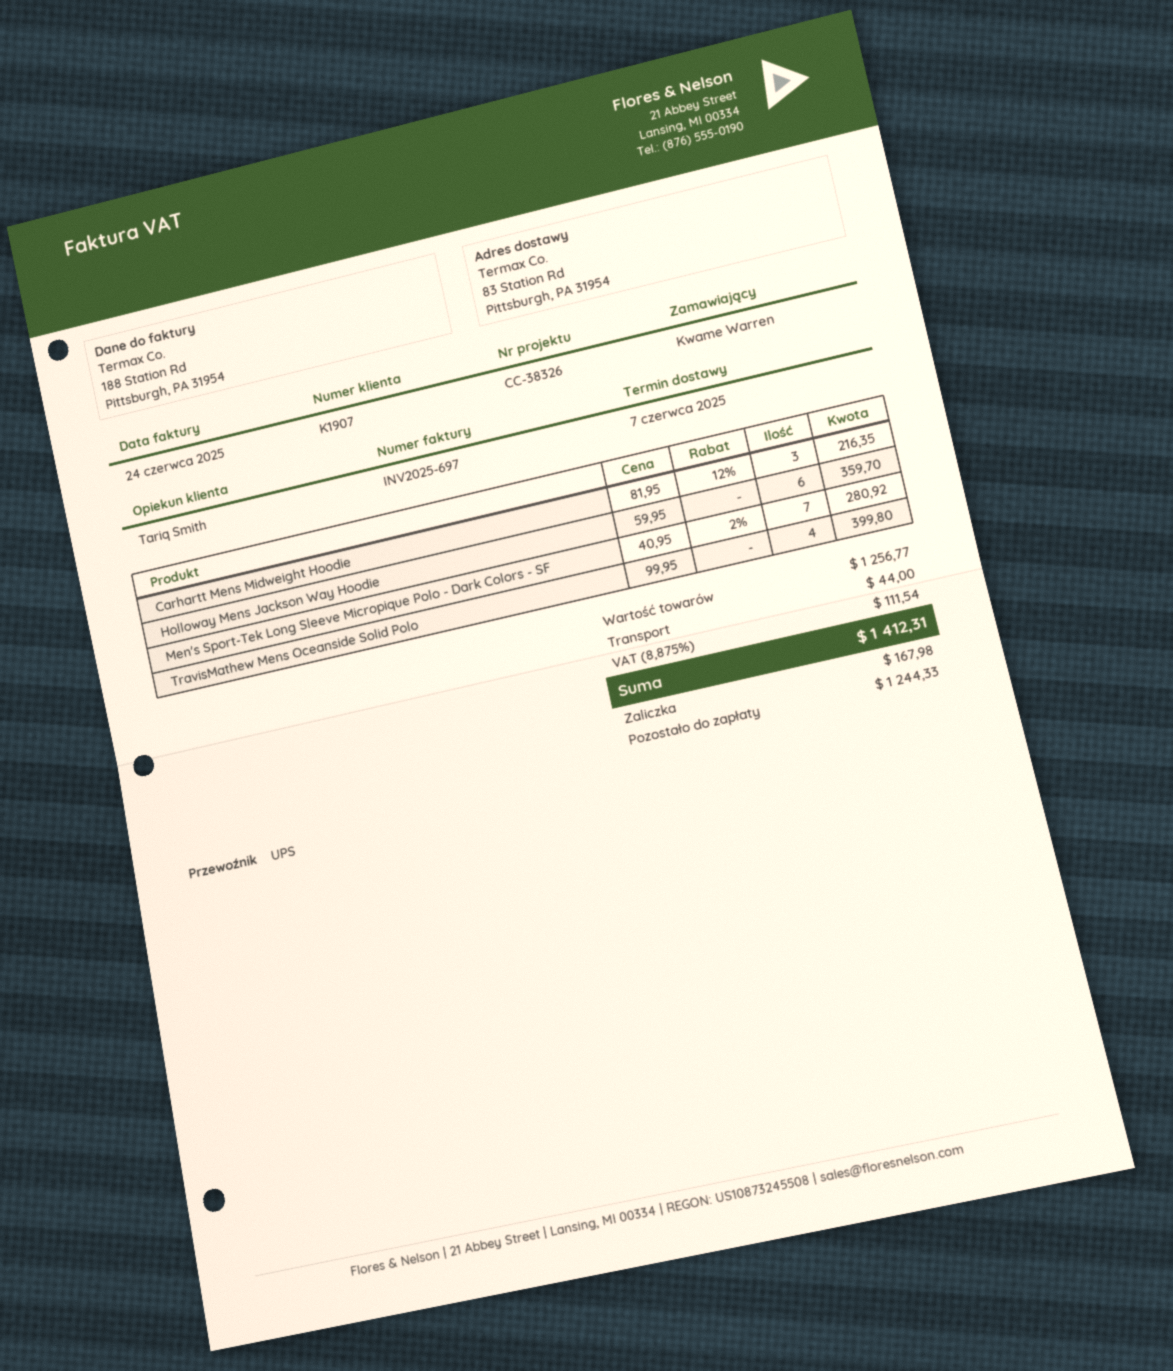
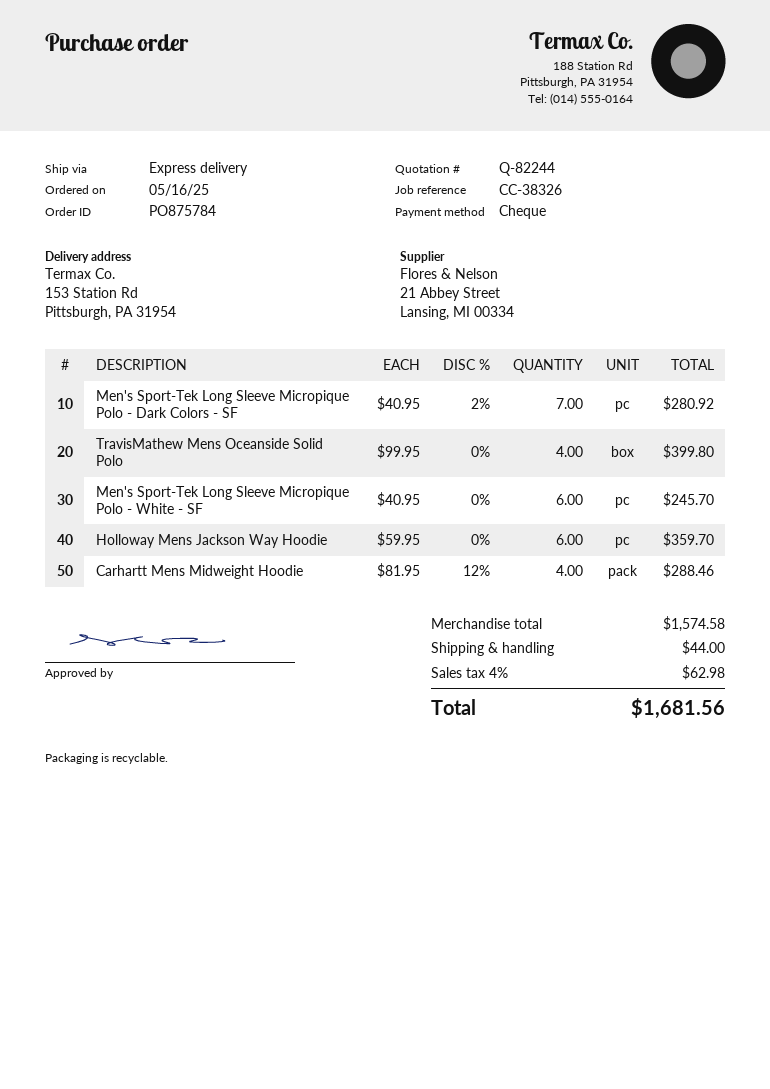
shipping method: UPS -> express
ship to: 83 Station Rd, Pittsburgh, PA 31954 -> 153 Station Rd, Pittsburgh, PA 31954
Carhartt Mens Midweight Hoodie: 3 x 81.95 - 12% = 216.35 -> 4 x 81.95 - 12% = 288.46
Men's Sport-Tek Long Sleeve Micropique Polo - White - SF: none -> 6 x 40.95 = 245.70
subtotal: 1256.77 -> 1574.58
tax: 8.875% = 111.54 -> 4% = 62.98
total: 1412.31 -> 1681.56

